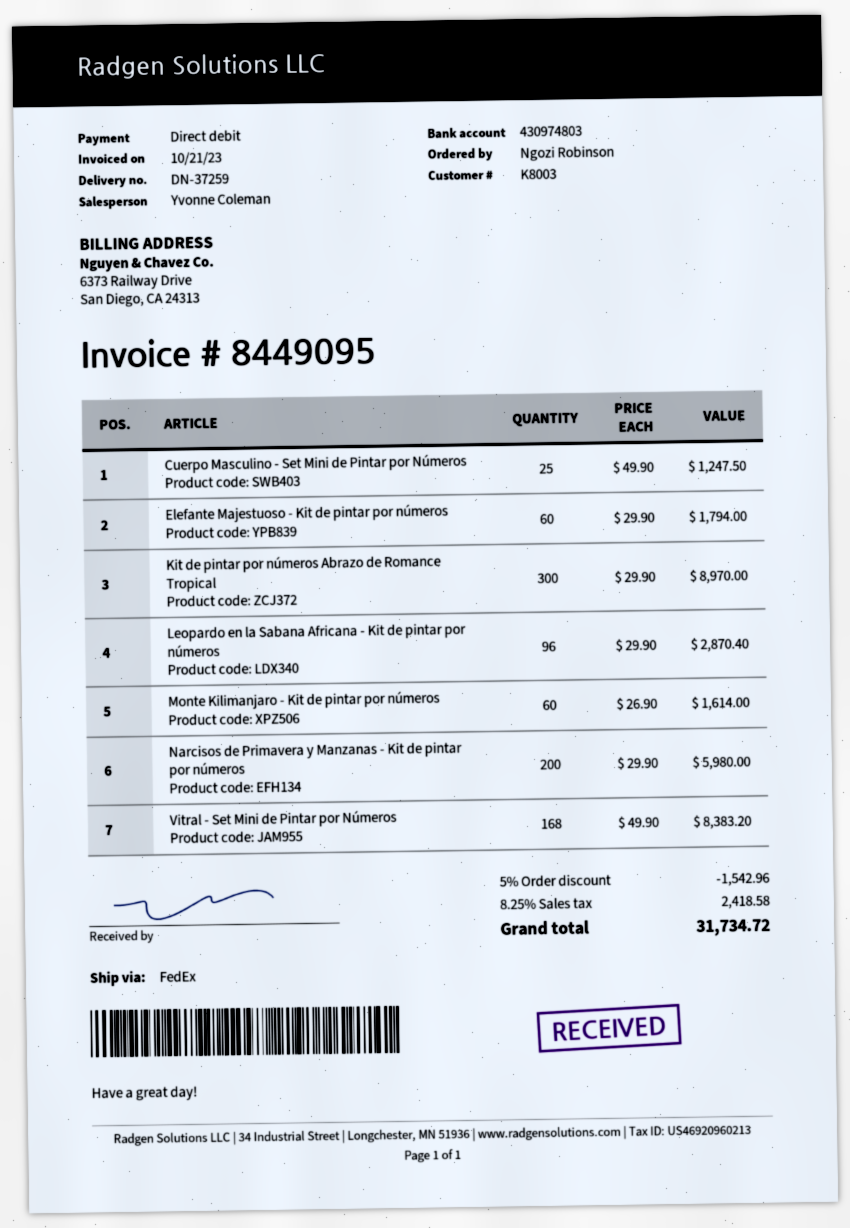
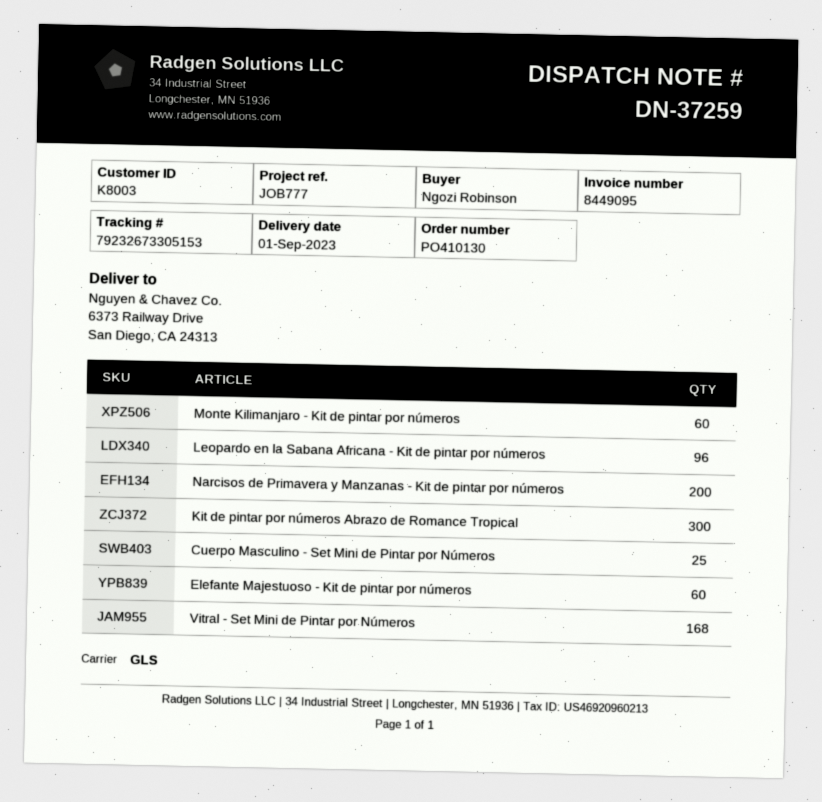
shipping method: FedEx -> GLS

